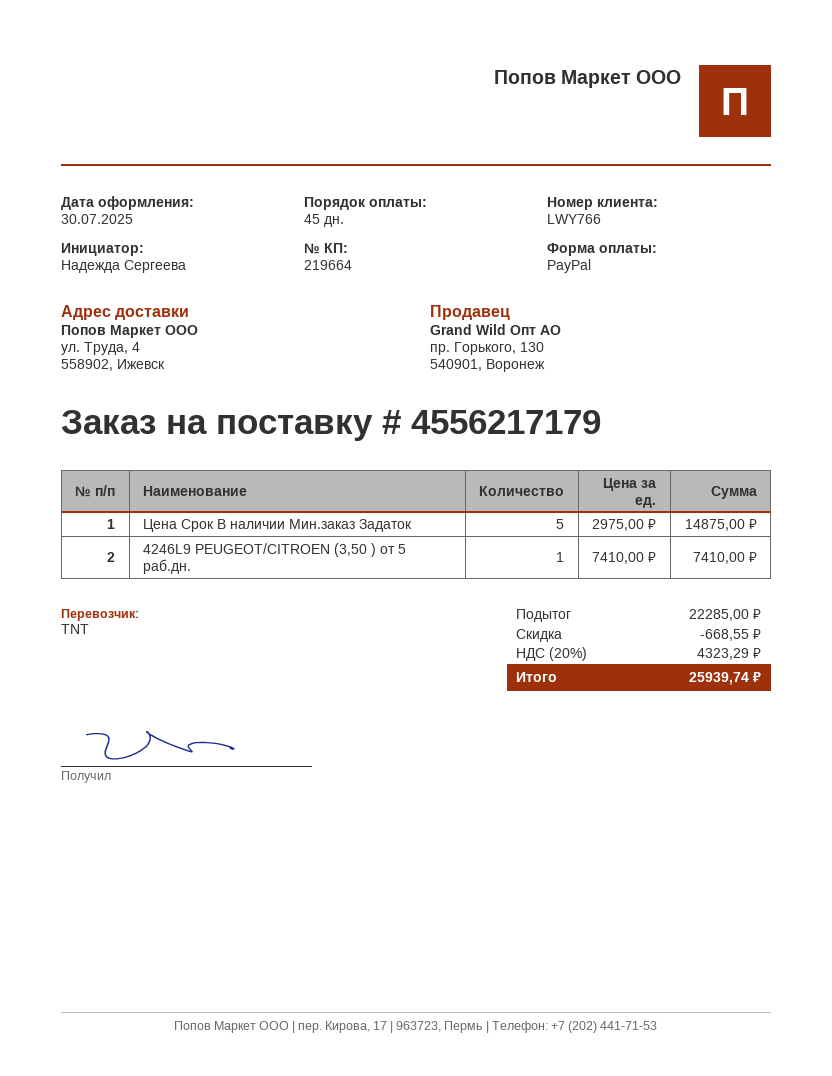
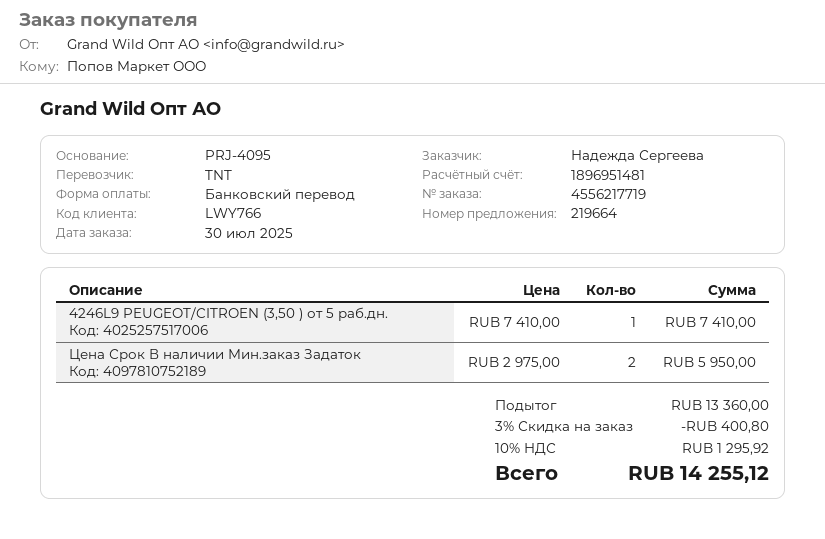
order number: 4556217179 -> 4556217719
payment method: PayPal -> bank transfer
Цена Срок В наличии Мин.заказ Задаток: 5 x 2975.00 = 14875.00 -> 2 x 2975.00 = 5950.00
subtotal: 22285.00 -> 13360.00
discount: 668.55 -> 400.80
tax: 20% = 4323.29 -> 10% = 1295.92
total: 25939.74 -> 14255.12

